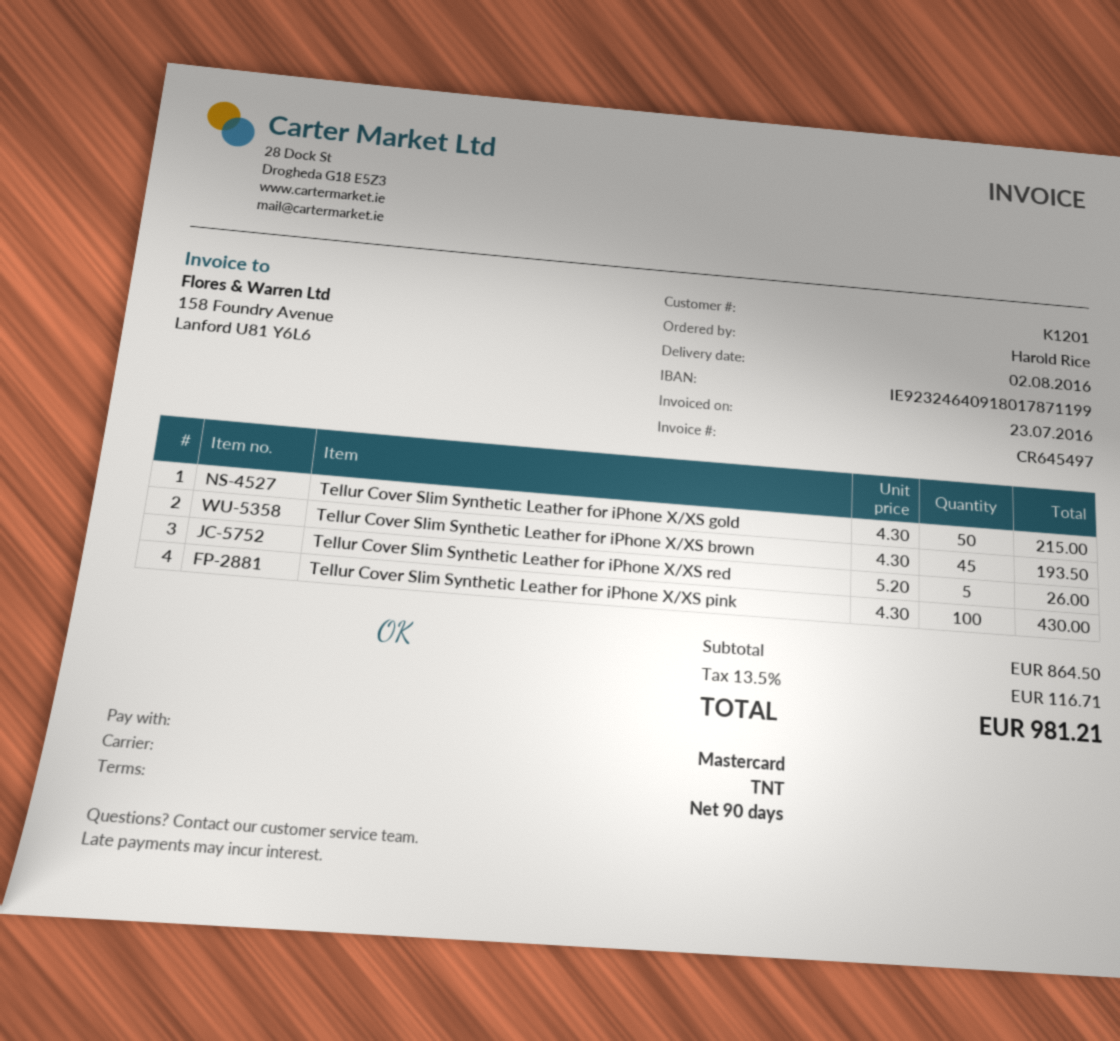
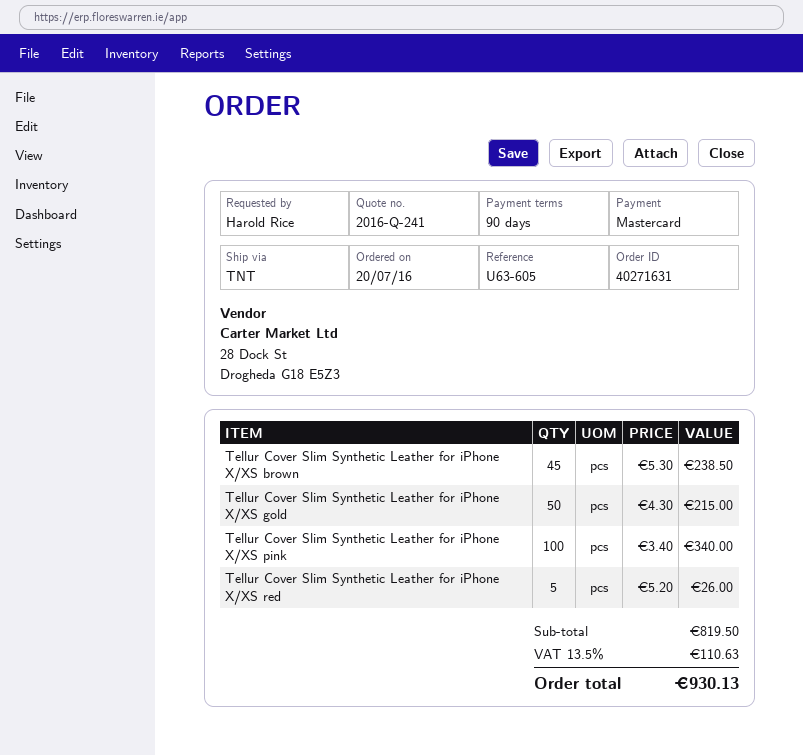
Tellur Cover Slim Synthetic Leather for iPhone X/XS brown: 45 x 4.30 = 193.50 -> 45 x 5.30 = 238.50
Tellur Cover Slim Synthetic Leather for iPhone X/XS pink: 100 x 4.30 = 430.00 -> 100 x 3.40 = 340.00
subtotal: 864.50 -> 819.50
tax: 13.5% = 116.71 -> 13.5% = 110.63
total: 981.21 -> 930.13

